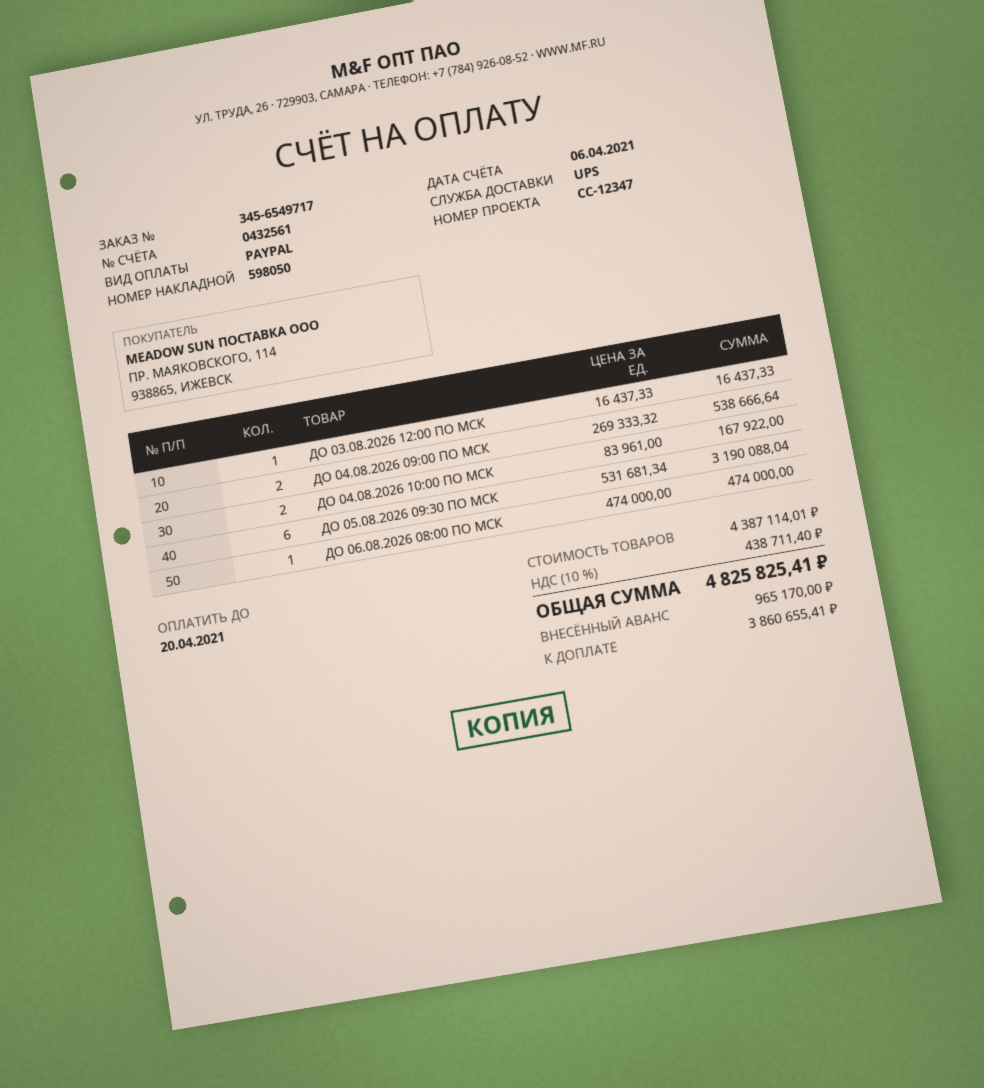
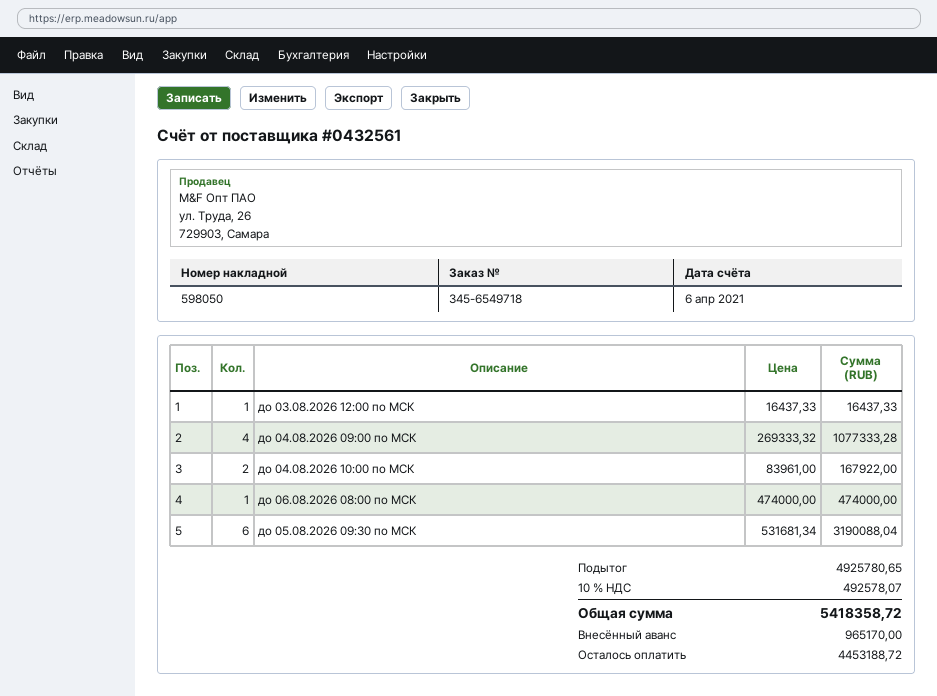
order number: 345-6549717 -> 345-6549718
ДО 04.08.2026 09:00 ПО МСК: 2 x 269333.32 = 538666.64 -> 4 x 269333.32 = 1077333.28
subtotal: 4387114.01 -> 4925780.65
tax: 10% = 438711.40 -> 10% = 492578.07
total: 4825825.41 -> 5418358.72
balance: 3860655.41 -> 4453188.72

